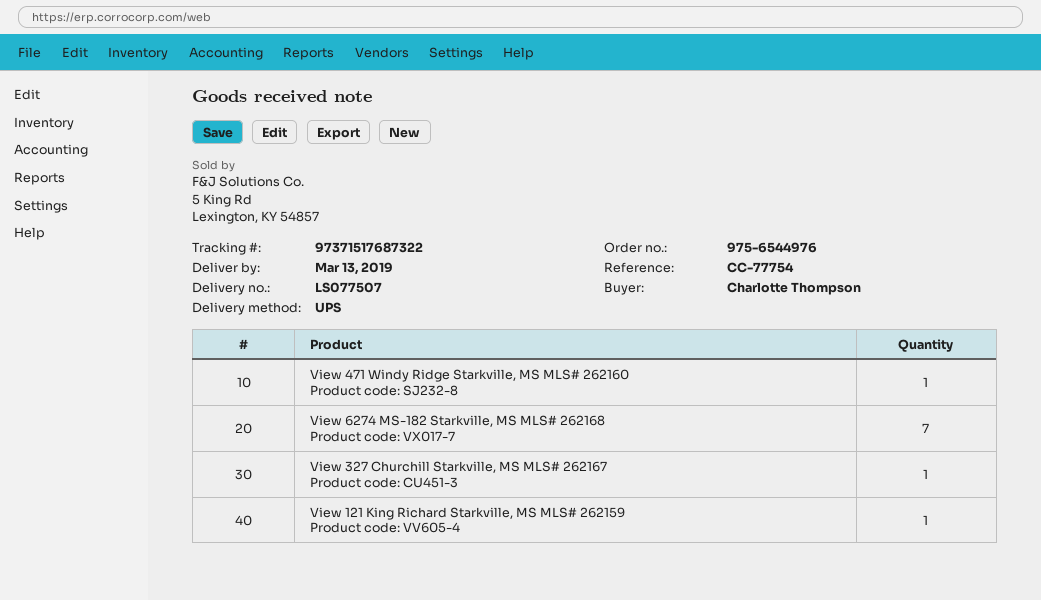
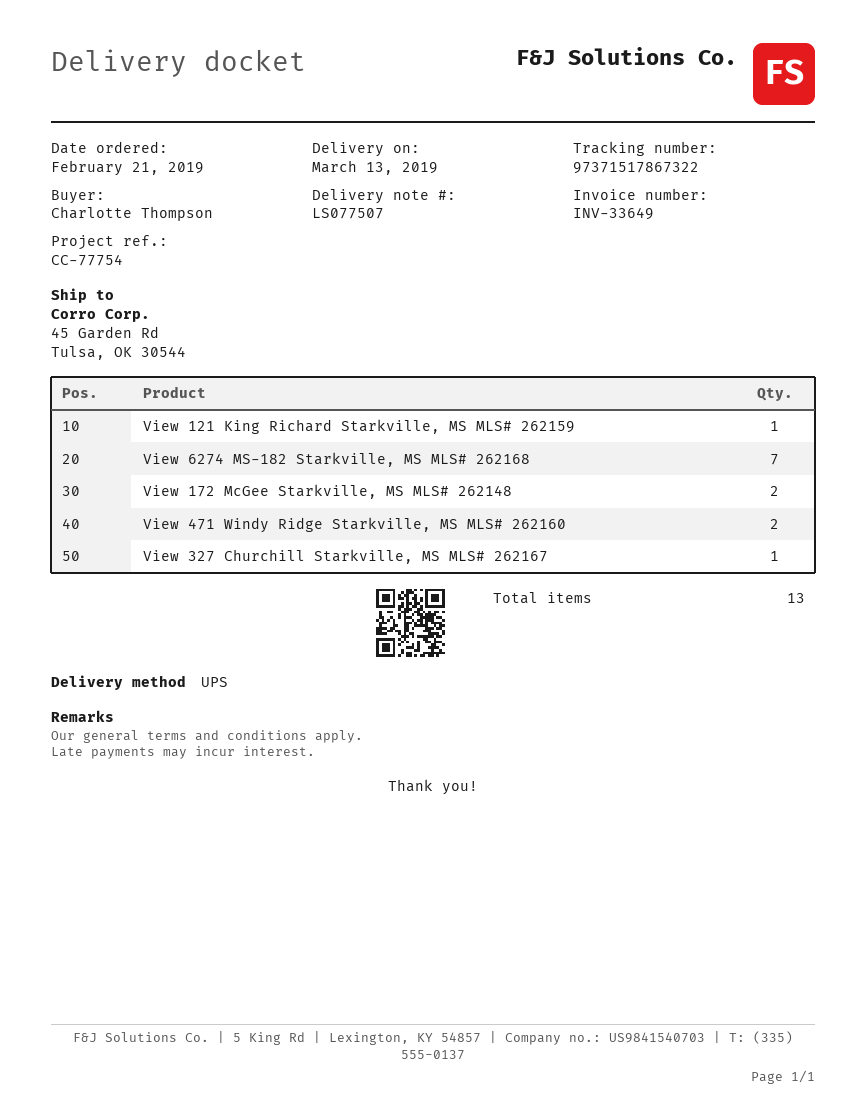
tracking number: 97371517687322 -> 97371517867322
View 471 Windy Ridge Starkville, MS MLS# 262160: 1 -> 2
View 172 McGee Starkville, MS MLS# 262148: none -> 2

